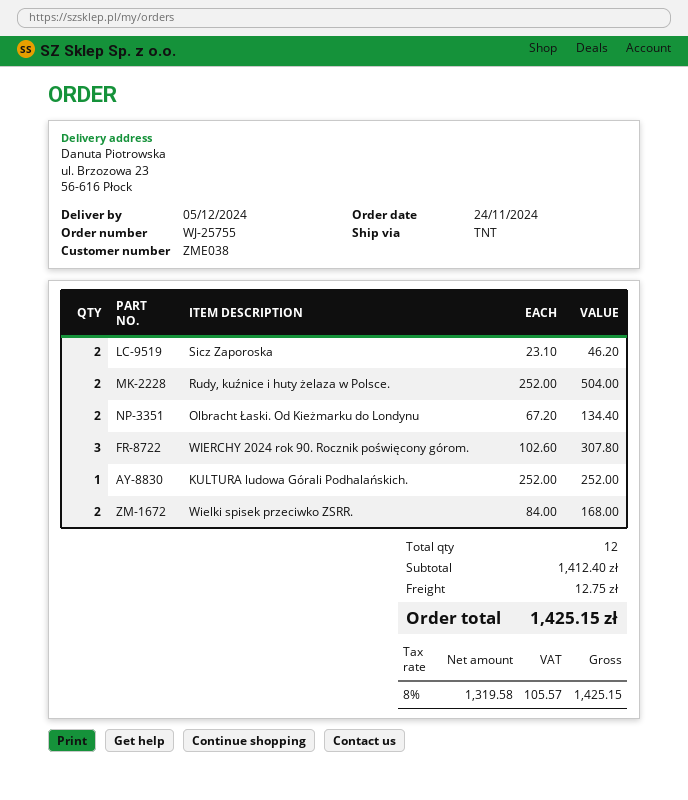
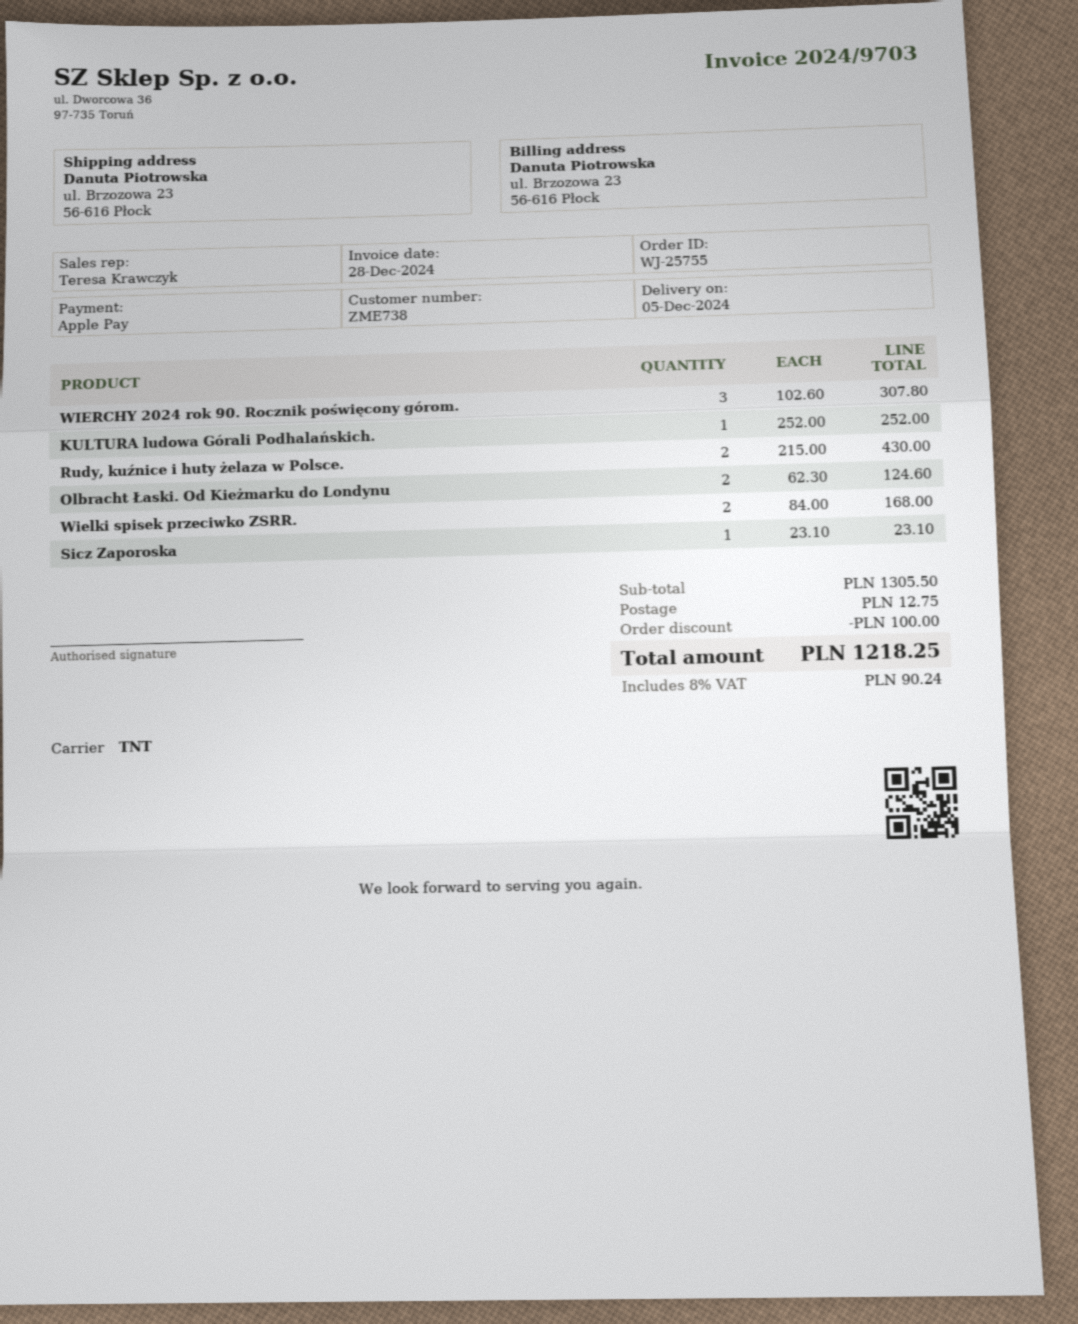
customer number: ZME038 -> ZME738
Sicz Zaporoska: 2 x 23.10 = 46.20 -> 1 x 23.10 = 23.10
Rudy, kuźnice i huty żelaza w Polsce.: 2 x 252.00 = 504.00 -> 2 x 215.00 = 430.00
Olbracht Łaski. Od Kieżmarku do Londynu: 2 x 67.20 = 134.40 -> 2 x 62.30 = 124.60
subtotal: 1412.40 -> 1305.50
discount: none -> 100.00
tax: 8% = 105.57 -> 8% = 90.24
total: 1425.15 -> 1218.25

